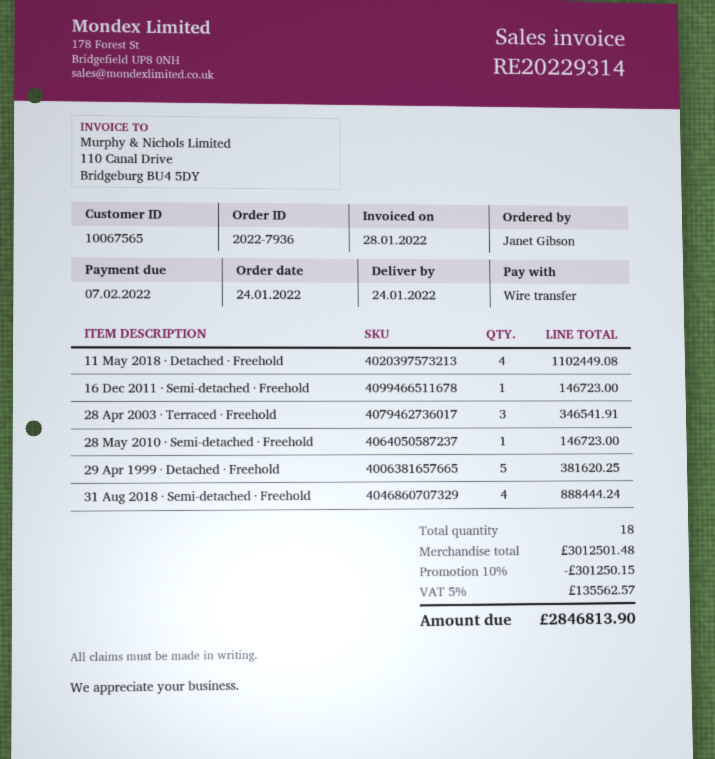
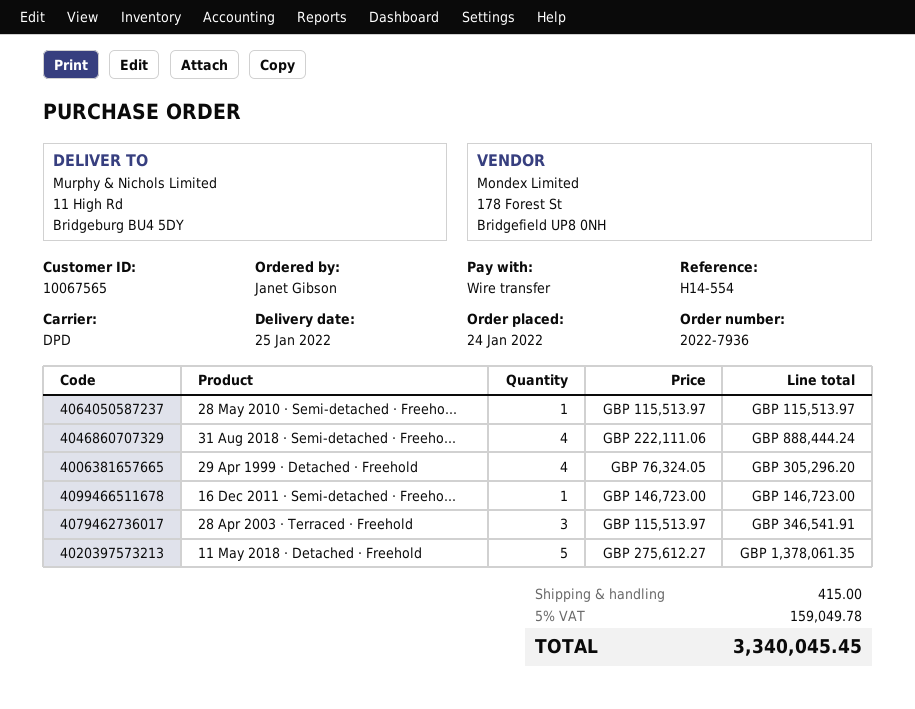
delivery date: 2022-01-24 -> 2022-01-25
11 May 2018 · Detached · Freehold: 4 for 1102449.08 -> 5 for 1378061.35
28 May 2010 · Semi-detached · Freehold: 1 for 146723.00 -> 1 for 115513.97
29 Apr 1999 · Detached · Freehold: 5 for 381620.25 -> 4 for 305296.20
discount: 10% = 301250.15 -> none
shipping: none -> 415.00
tax: 5% = 135562.57 -> 5% = 159049.78
total: 2846813.90 -> 3340045.45

